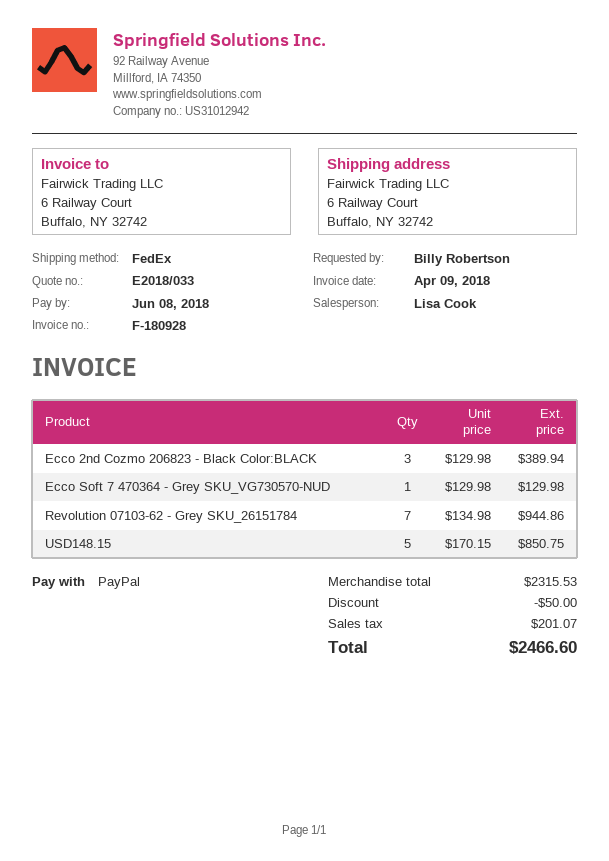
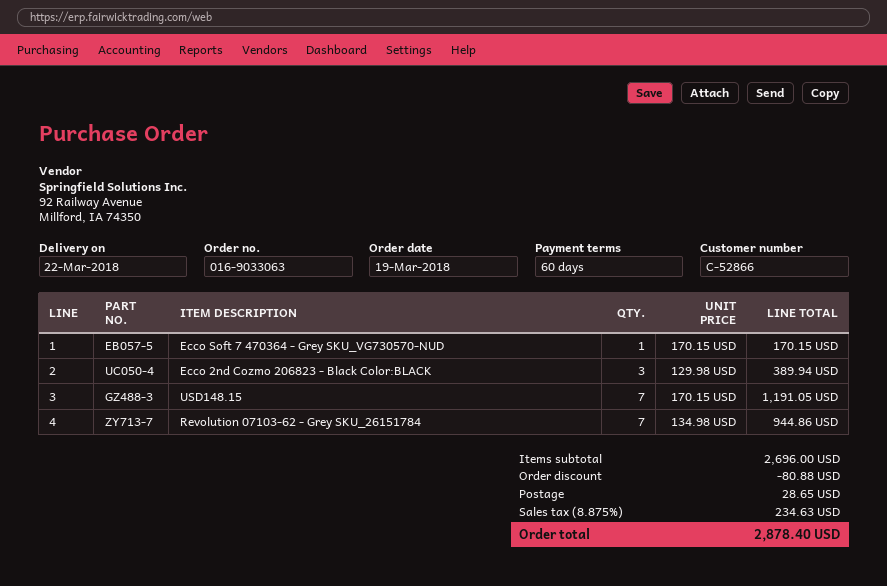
Ecco Soft 7 470364 - Grey SKU_VG730570-NUD: 1 x 129.98 = 129.98 -> 1 x 170.15 = 170.15
USD148.15: 5 x 170.15 = 850.75 -> 7 x 170.15 = 1191.05
subtotal: 2315.53 -> 2696.00
discount: 50.00 -> 80.88
shipping: none -> 28.65
tax: 201.07 -> 234.63
total: 2466.60 -> 2878.40

